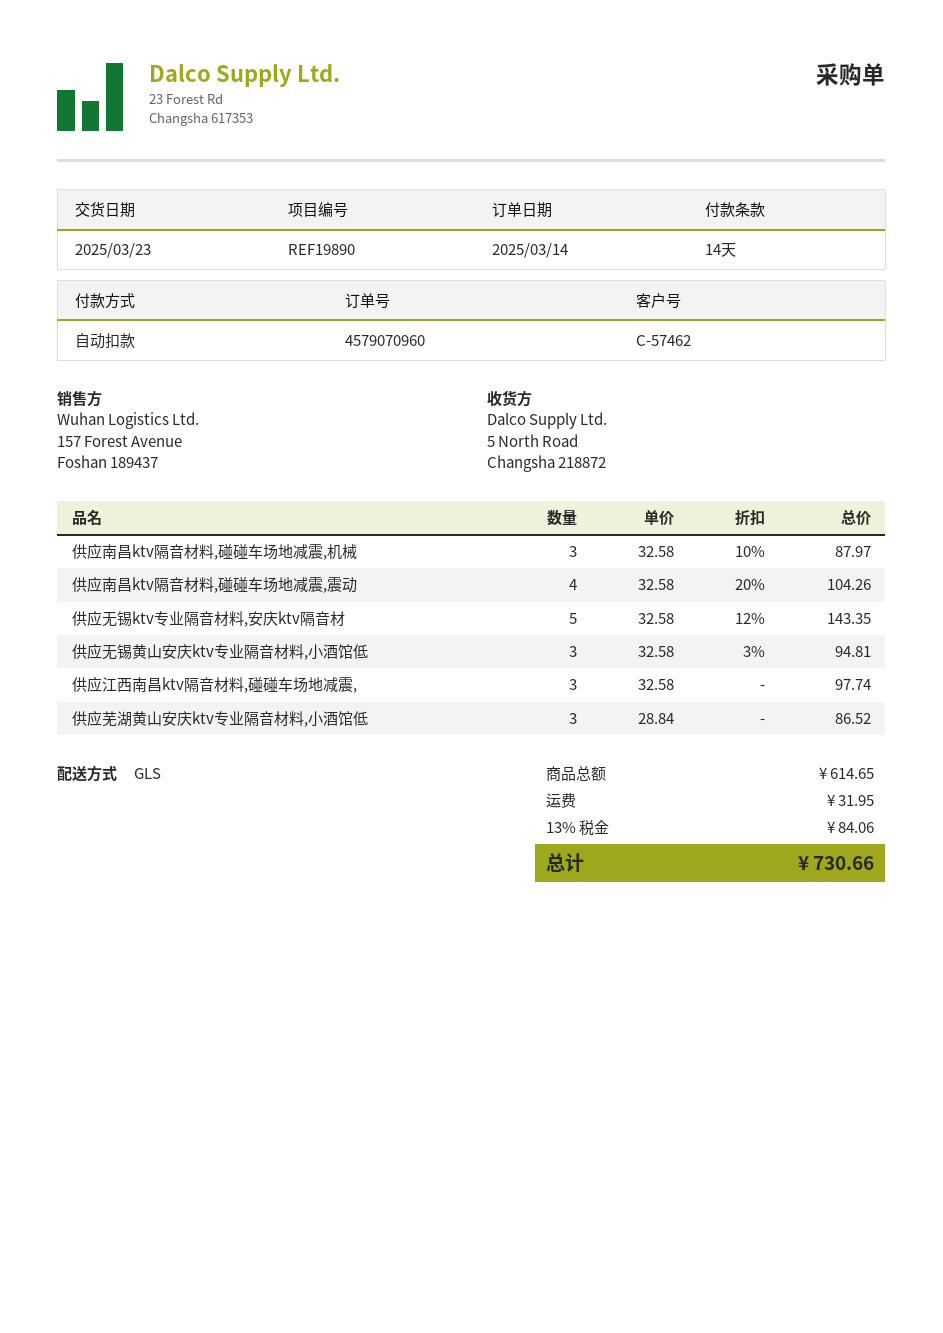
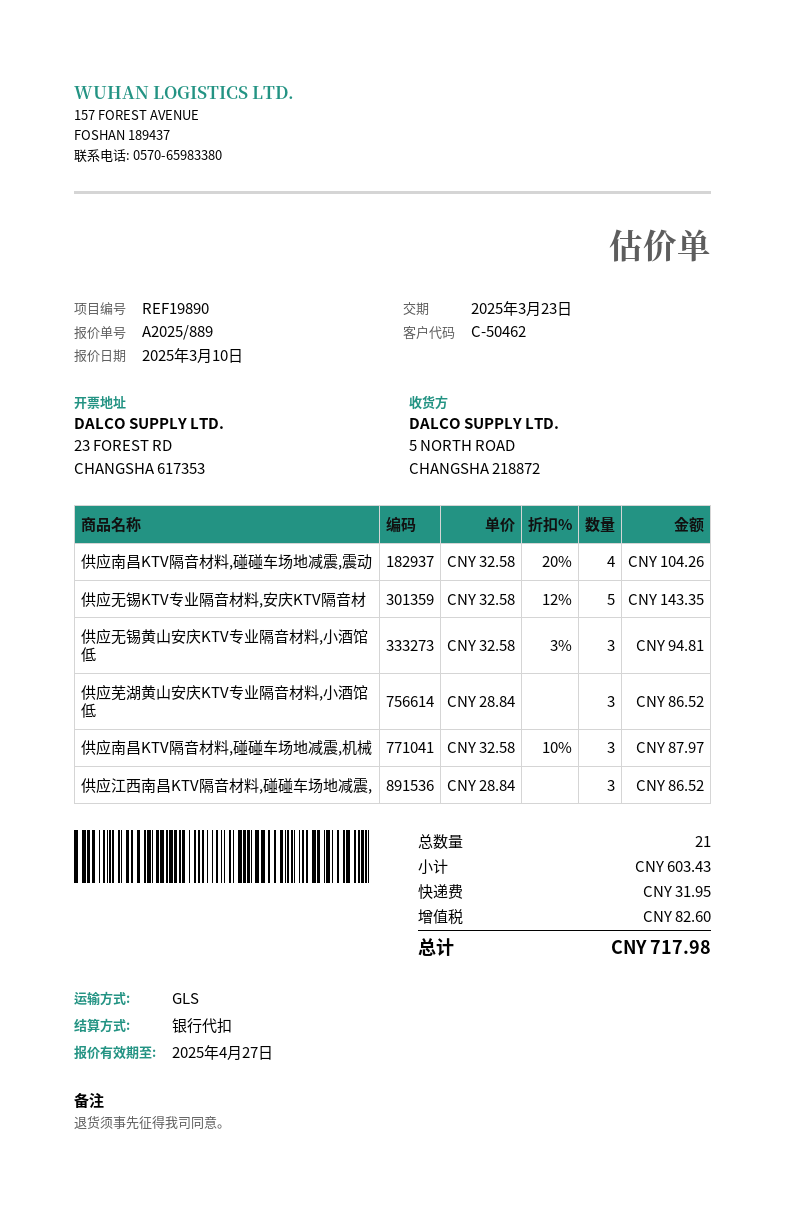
customer number: C-57462 -> C-50462
供应江西南昌ktv隔音材料,碰碰车场地减震,: 3 x 32.58 = 97.74 -> 3 x 28.84 = 86.52
subtotal: 614.65 -> 603.43
tax: 84.06 -> 82.60
total: 730.66 -> 717.98

